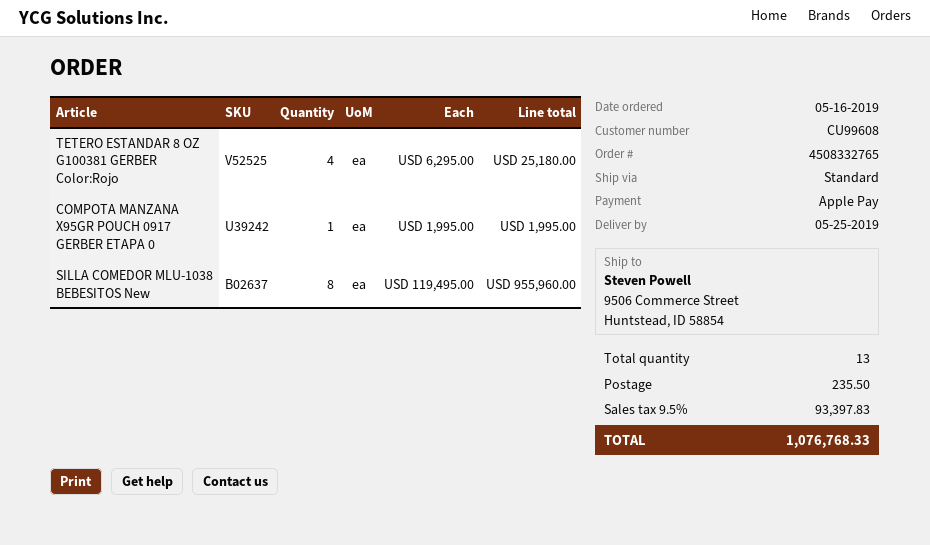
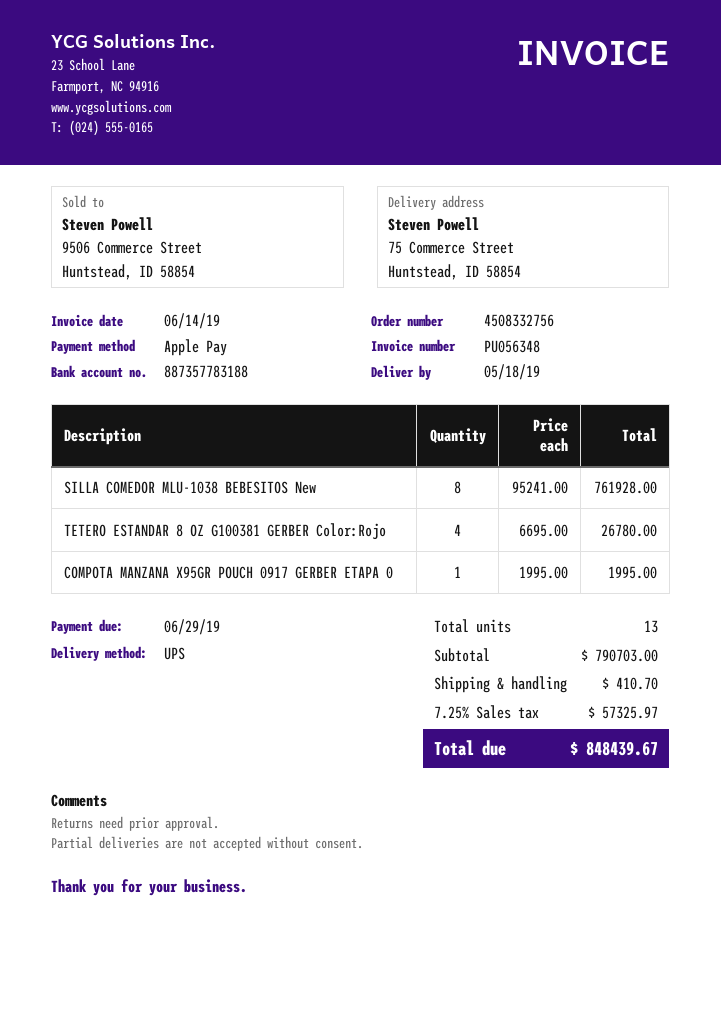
order number: 4508332765 -> 4508332756
delivery date: 2019-05-25 -> 2019-05-18
shipping method: standard -> UPS
ship to: 9506 Commerce Street, Huntstead, ID 58854 -> 75 Commerce Street, Huntstead, ID 58854
TETERO ESTANDAR 8 OZ G100381 GERBER Color:Rojo: 4 x 6295.00 = 25180.00 -> 4 x 6695.00 = 26780.00
SILLA COMEDOR MLU-1038 BEBESITOS New: 8 x 119495.00 = 955960.00 -> 8 x 95241.00 = 761928.00
shipping: 235.50 -> 410.70
tax: 9.5% = 93397.83 -> 7.25% = 57325.97
total: 1076768.33 -> 848439.67

